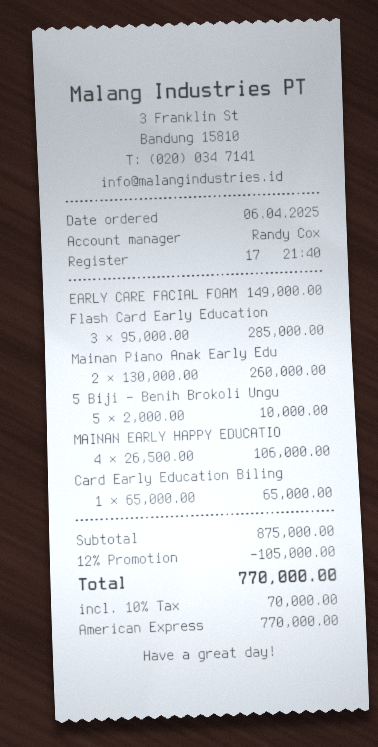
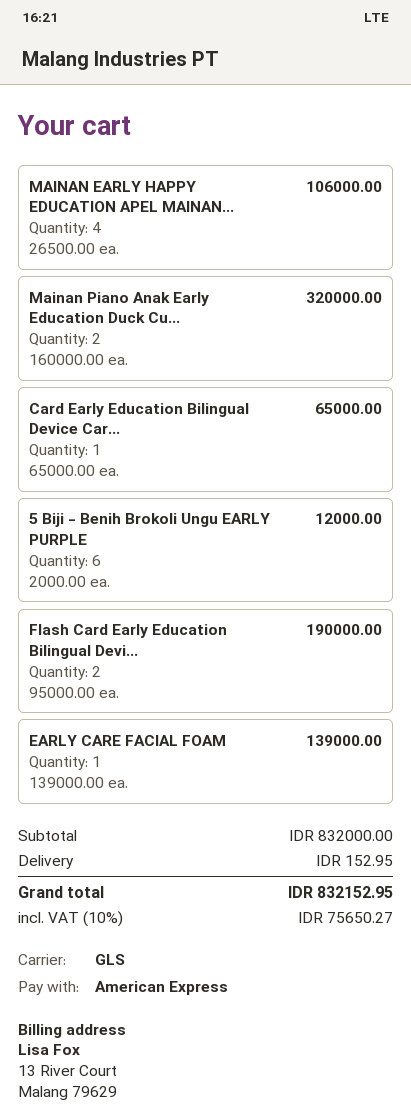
EARLY CARE FACIAL FOAM: 1 x 149000.00 = 149000.00 -> 1 x 139000.00 = 139000.00
Flash Card Early Education: 3 x 95000.00 = 285000.00 -> 2 x 95000.00 = 190000.00
Mainan Piano Anak Early Edu: 2 x 130000.00 = 260000.00 -> 2 x 160000.00 = 320000.00
5 Biji - Benih Brokoli Ungu: 5 x 2000.00 = 10000.00 -> 6 x 2000.00 = 12000.00
subtotal: 875000.00 -> 832000.00
discount: 12% = 105000.00 -> none
shipping: none -> 152.95
tax: 10% = 70000.00 -> 10% = 75650.27
total: 770000.00 -> 832152.95

